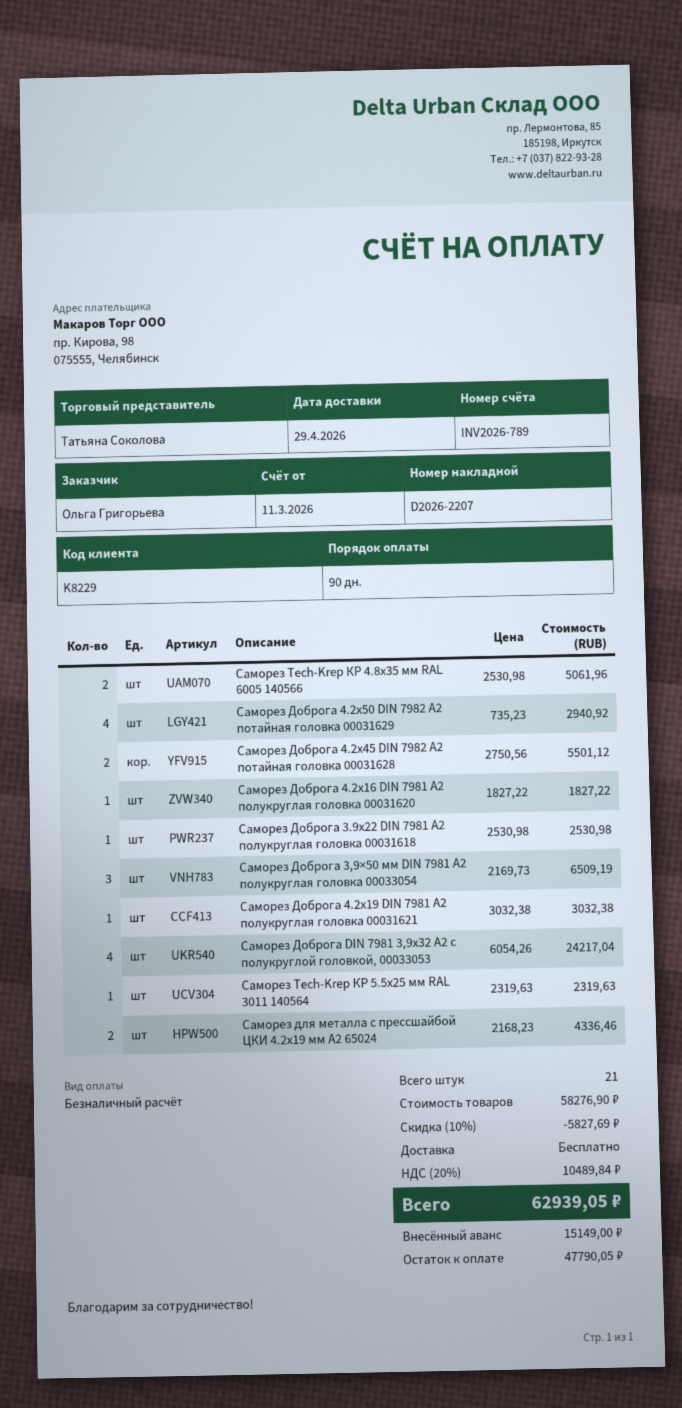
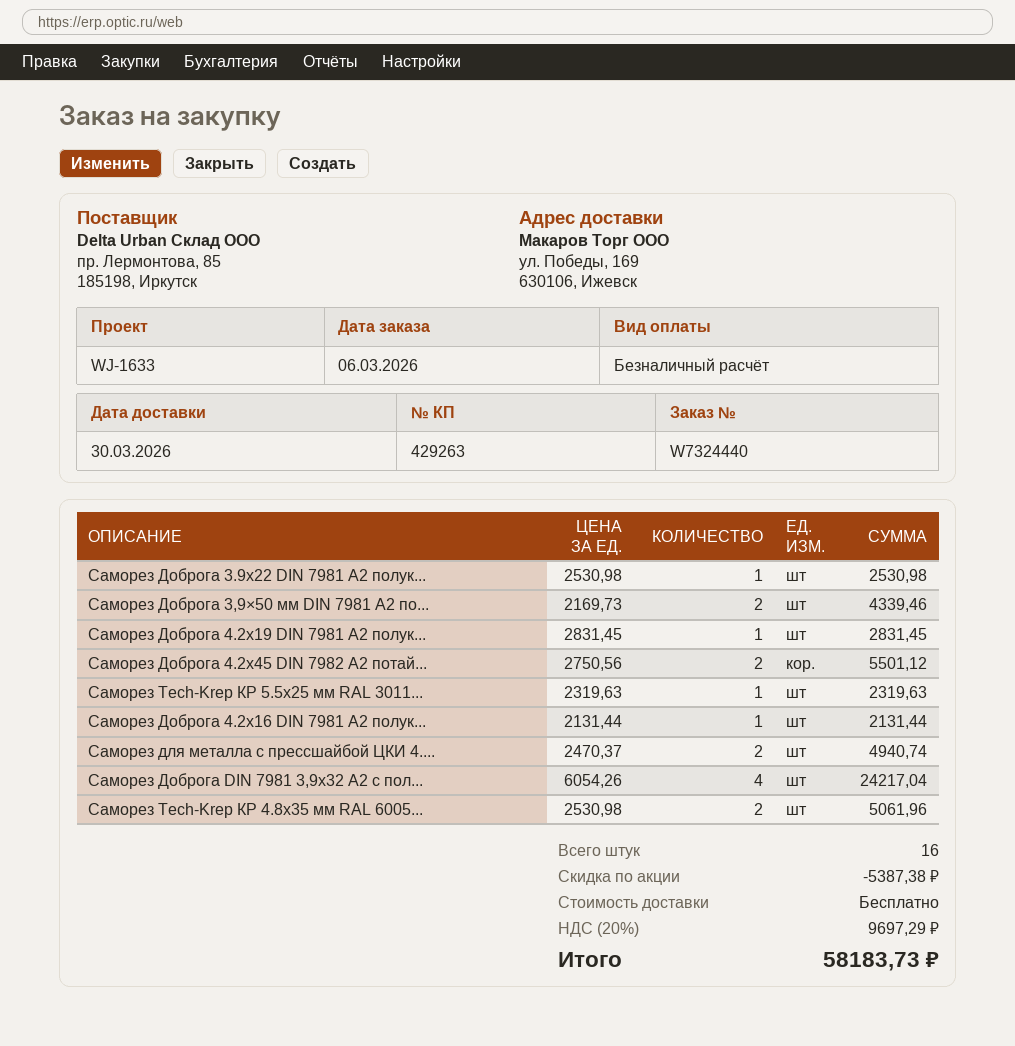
delivery date: 2026-04-29 -> 2026-03-30
Саморез Доброга 4.2х50 DIN 7982 А2 потайная головка 00031629: 4 x 735.23 = 2940.92 -> none
Саморез Доброга 4.2х16 DIN 7981 А2 полукруглая головка 00031620: 1 x 1827.22 = 1827.22 -> 1 x 2131.44 = 2131.44
Саморез Доброга 3,9×50 мм DIN 7981 А2 полукруглая головка 00033054: 3 x 2169.73 = 6509.19 -> 2 x 2169.73 = 4339.46
Саморез Доброга 4.2х19 DIN 7981 А2 полукруглая головка 00031621: 1 x 3032.38 = 3032.38 -> 1 x 2831.45 = 2831.45
Саморез для металла с прессшайбой ЦКИ 4.2x19 мм A2 65024: 2 x 2168.23 = 4336.46 -> 2 x 2470.37 = 4940.74
total quantity: 21 -> 16
discount: 5827.69 -> 5387.38
tax: 20% = 10489.84 -> 20% = 9697.29
total: 62939.05 -> 58183.73

